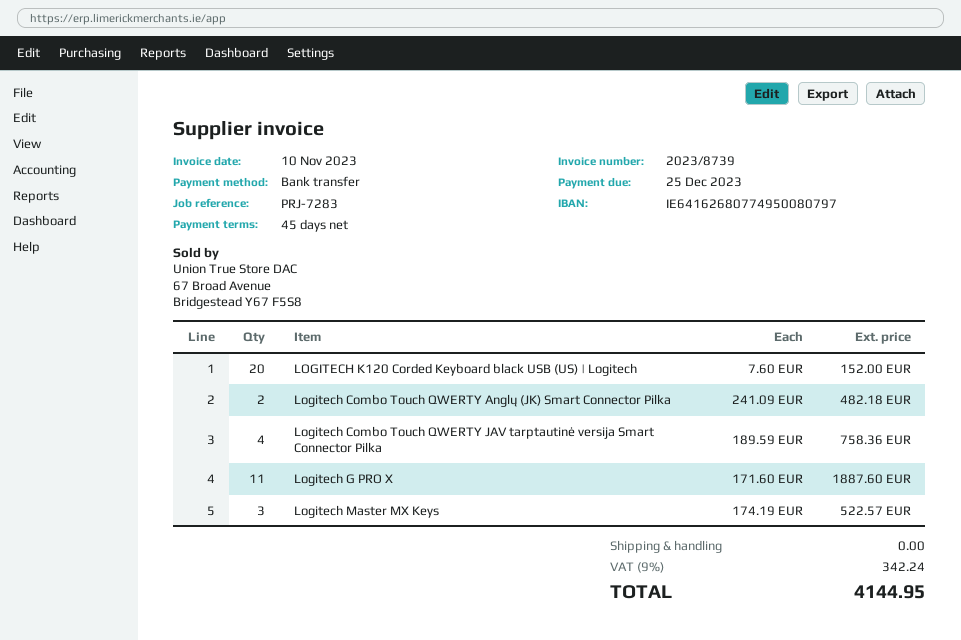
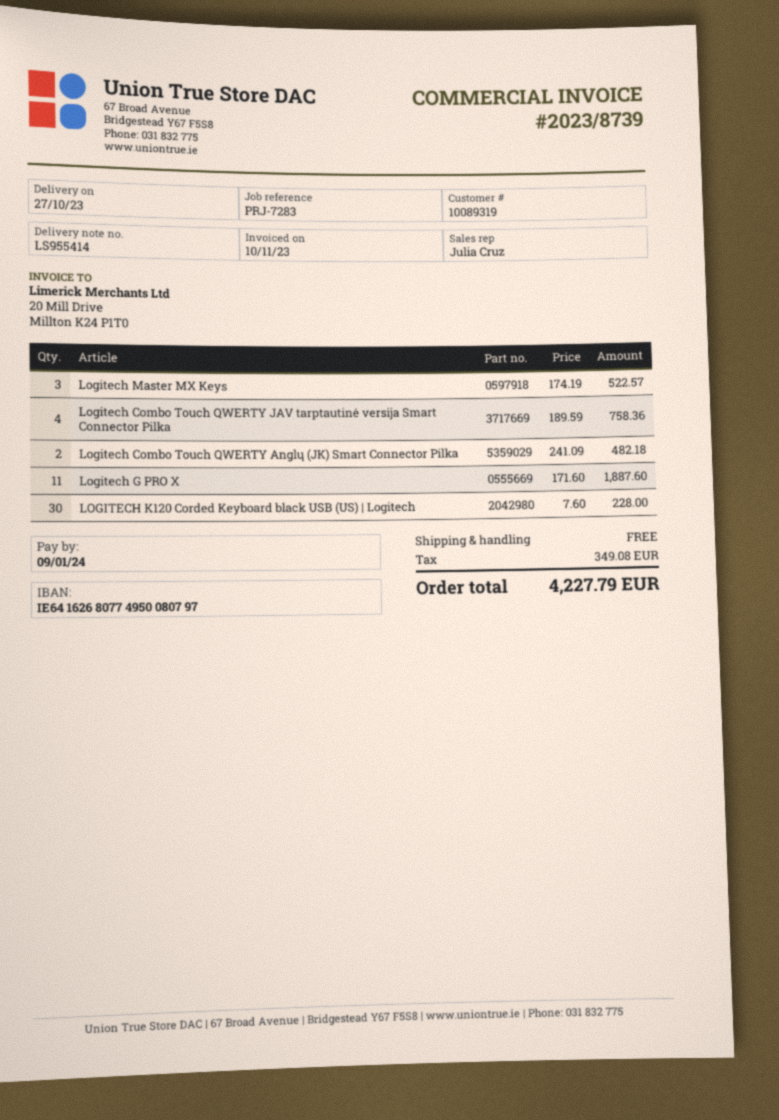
due date: 2023-12-25 -> 2024-01-09
LOGITECH K120 Corded Keyboard black USB (US) | Logitech: 20 x 7.60 = 152.00 -> 30 x 7.60 = 228.00
tax: 342.24 -> 349.08
total: 4144.95 -> 4227.79

